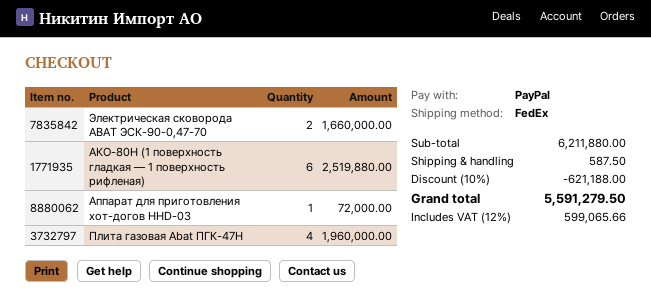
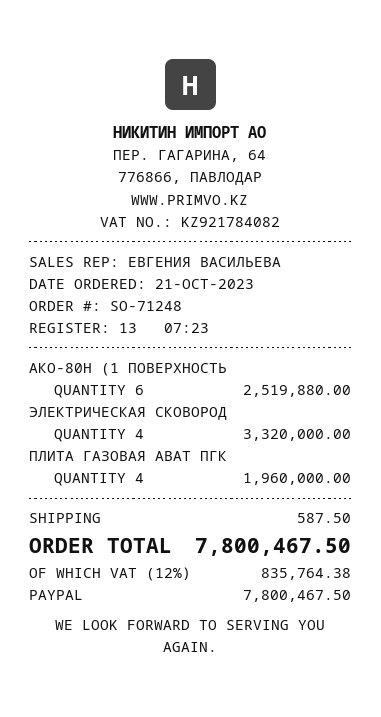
Электрическая сковорода ABAT ЭСК‑90‑0,47‑70: 2 for 1660000.00 -> 4 for 3320000.00
Аппарат для приготовления хот-догов HHD-03: 1 for 72000.00 -> none
discount: 10% = 621188.00 -> none
tax: 12% = 599065.66 -> 12% = 835764.38
total: 5591279.50 -> 7800467.50

